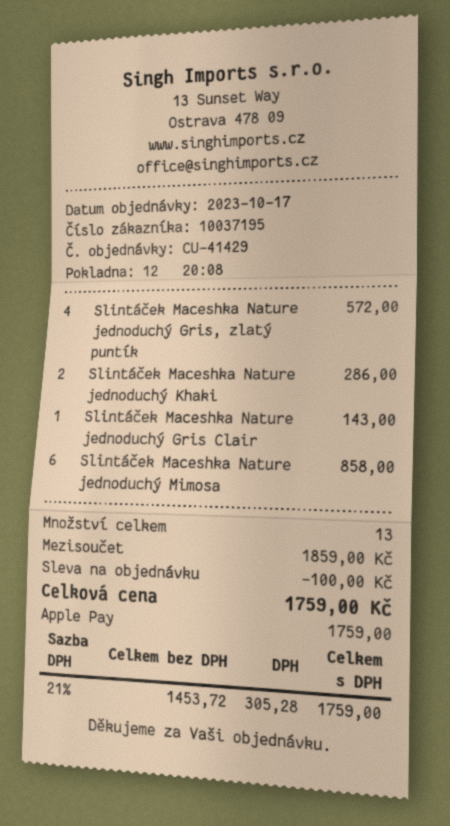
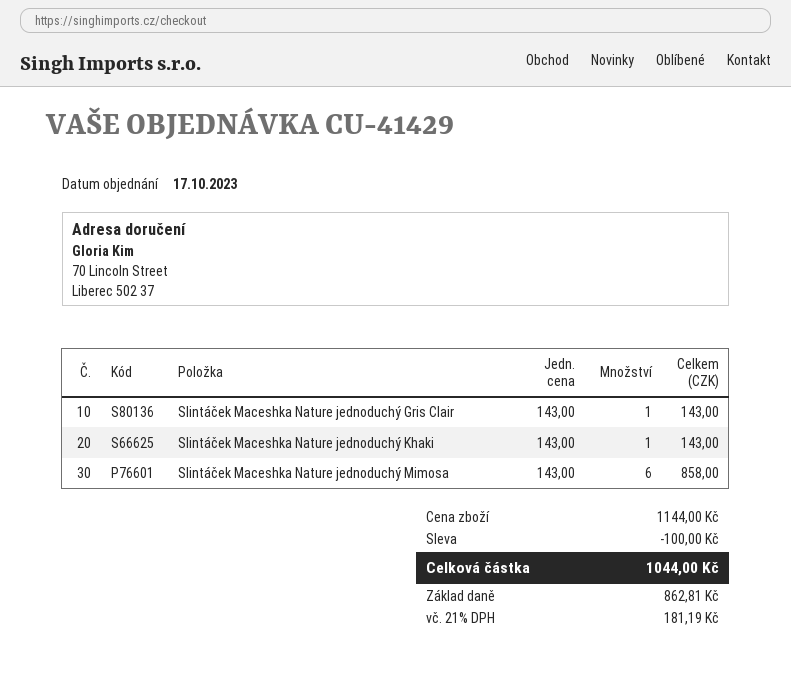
Slintáček Maceshka Nature jednoduchý Gris, zlatý puntík: 4 for 572.00 -> none
Slintáček Maceshka Nature jednoduchý Khaki: 2 for 286.00 -> 1 for 143.00
subtotal: 1859.00 -> 1144.00
net: 1453.72 -> 862.81
tax: 21% = 305.28 -> 21% = 181.19
total: 1759.00 -> 1044.00

